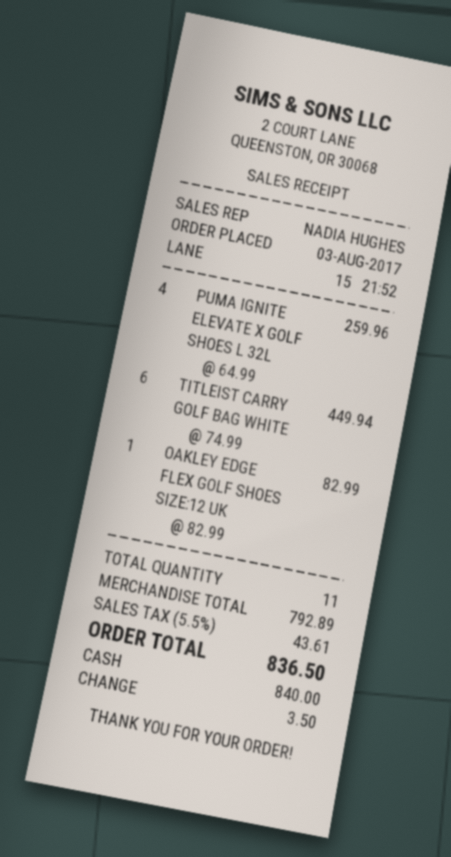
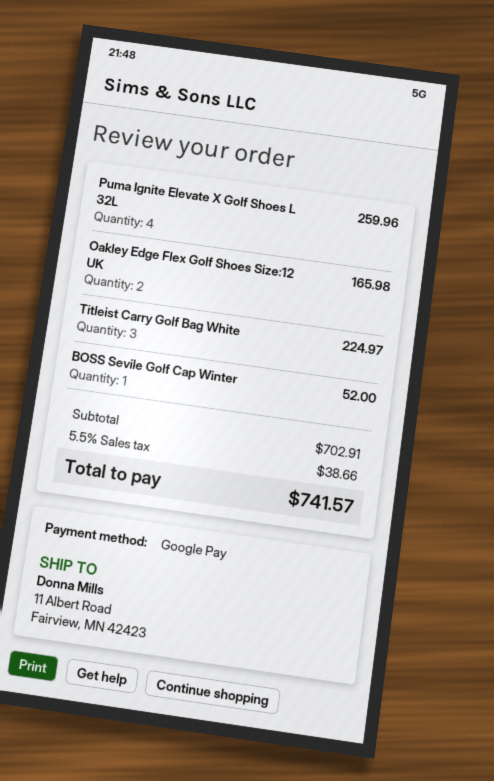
payment method: cash -> Google Pay
TITLEIST CARRY GOLF BAG WHITE: 6 for 449.94 -> 3 for 224.97
OAKLEY EDGE FLEX GOLF SHOES SIZE:12 UK: 1 for 82.99 -> 2 for 165.98
BOSS Sevile Golf Cap Winter: none -> 1 for 52.00
subtotal: 792.89 -> 702.91
tax: 5.5% = 43.61 -> 5.5% = 38.66
total: 836.50 -> 741.57

